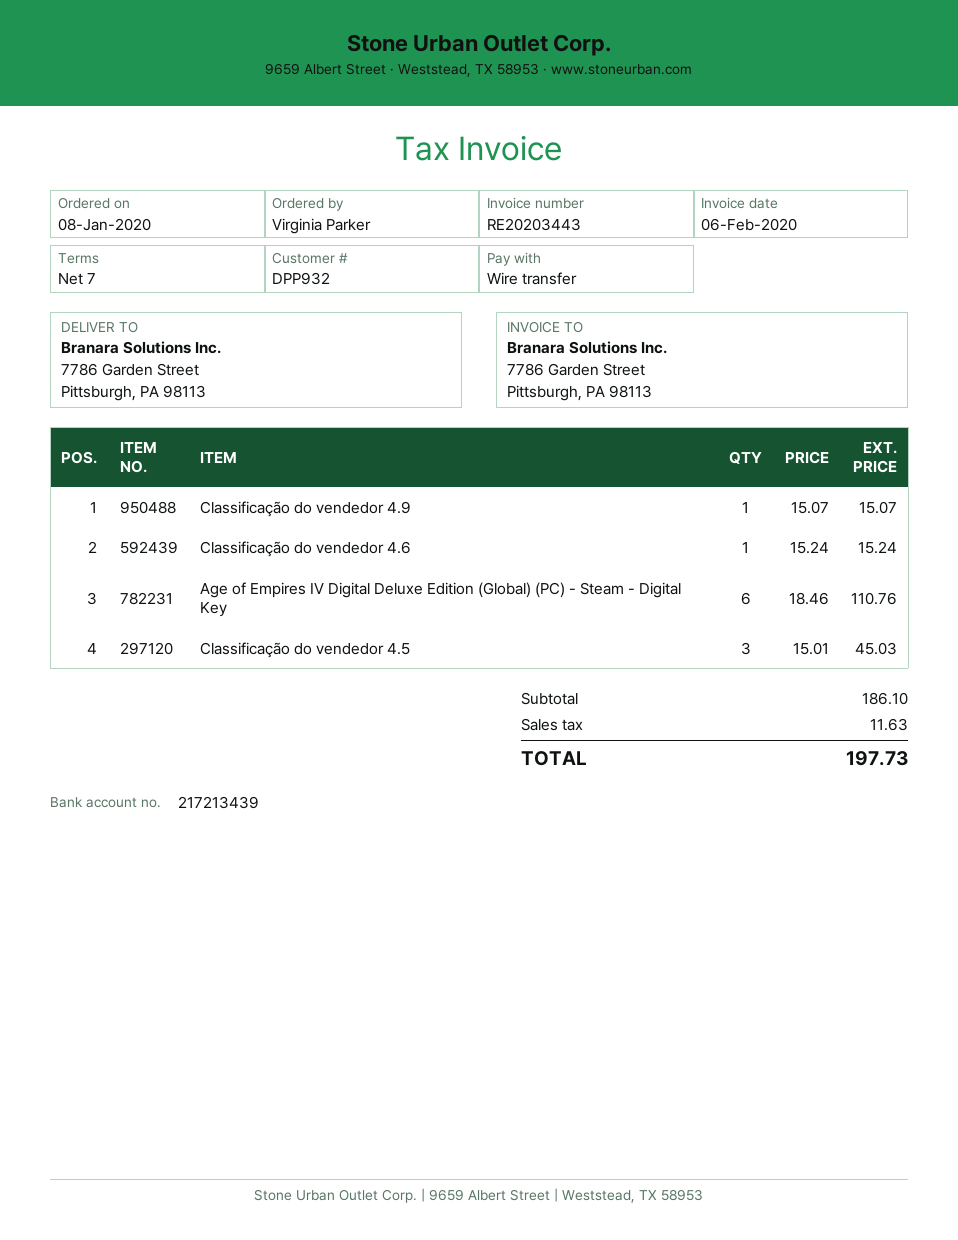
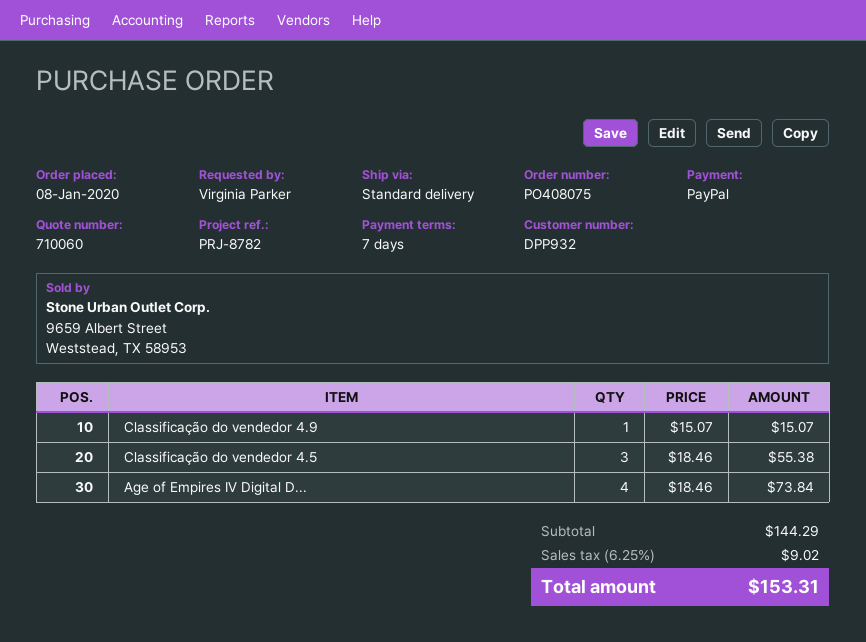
payment method: bank transfer -> PayPal
Classificação do vendedor 4.6: 1 x 15.24 = 15.24 -> none
Age of Empires IV Digital Deluxe Edition (Global) (PC) - Steam - Digital Key: 6 x 18.46 = 110.76 -> 4 x 18.46 = 73.84
Classificação do vendedor 4.5: 3 x 15.01 = 45.03 -> 3 x 18.46 = 55.38
subtotal: 186.10 -> 144.29
tax: 11.63 -> 9.02
total: 197.73 -> 153.31

